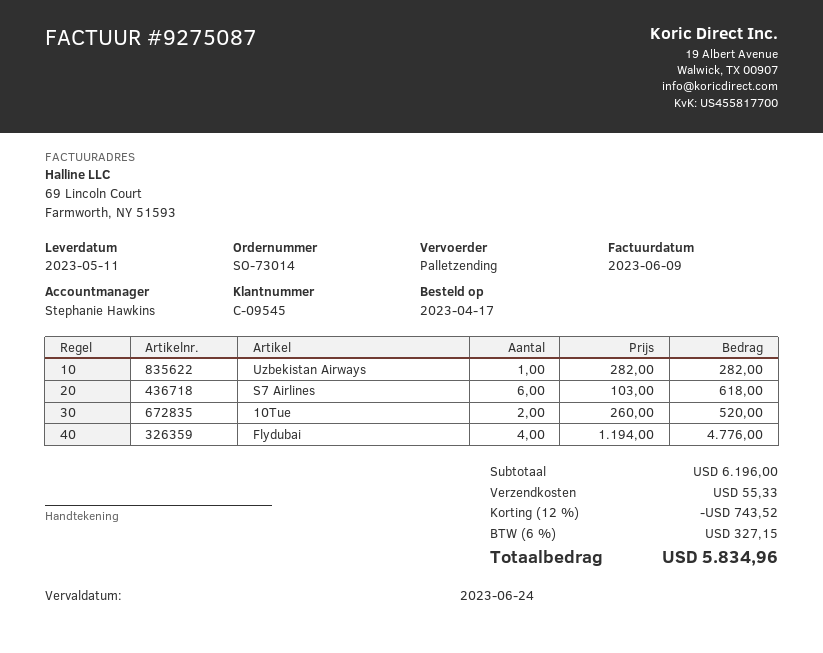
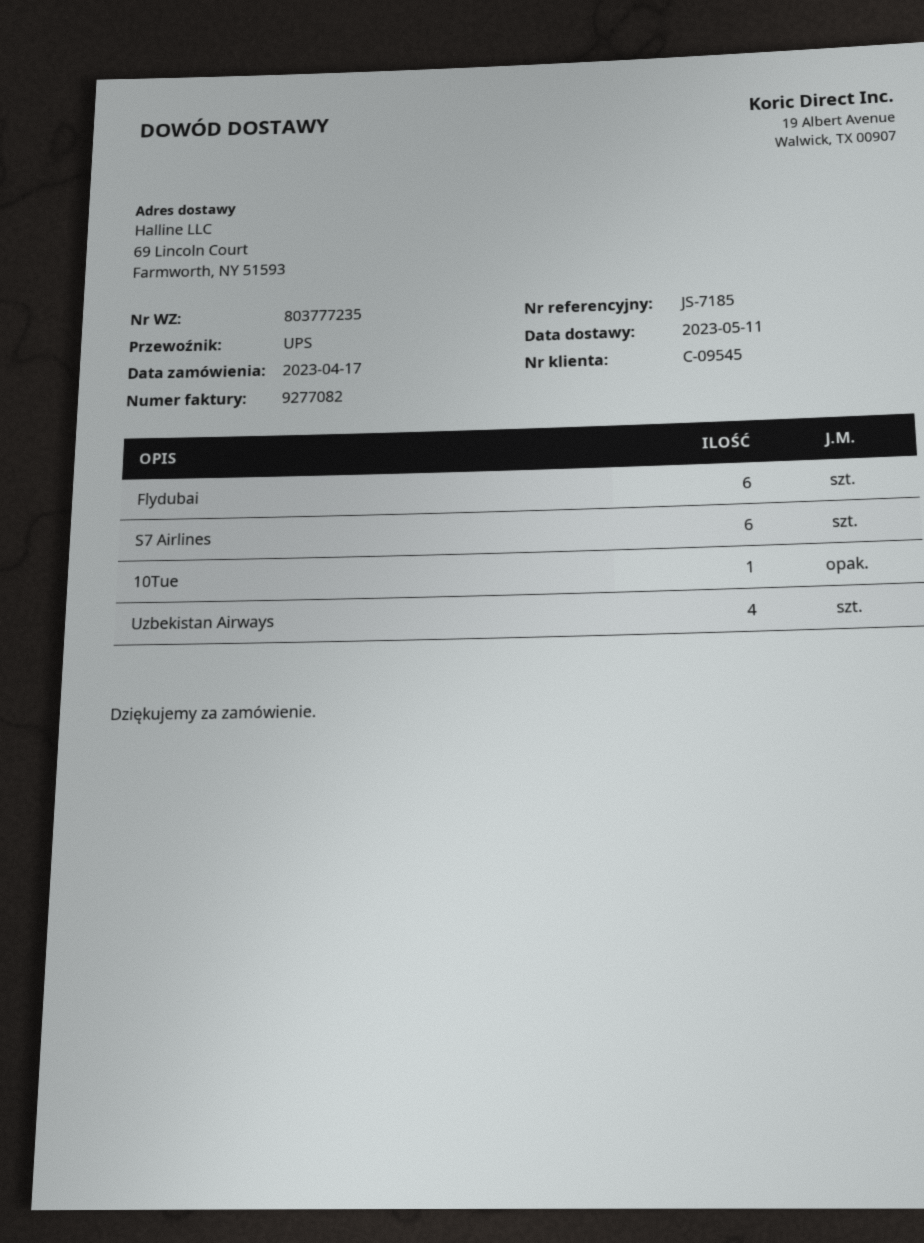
invoice number: 9275087 -> 9277082
shipping method: pallet freight -> UPS
Uzbekistan Airways: 1 -> 4
10Tue: 2 -> 1
Flydubai: 4 -> 6

